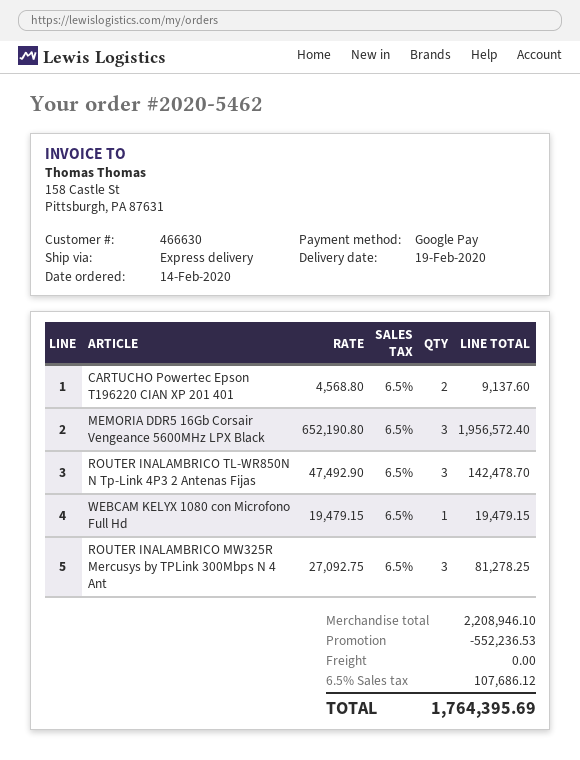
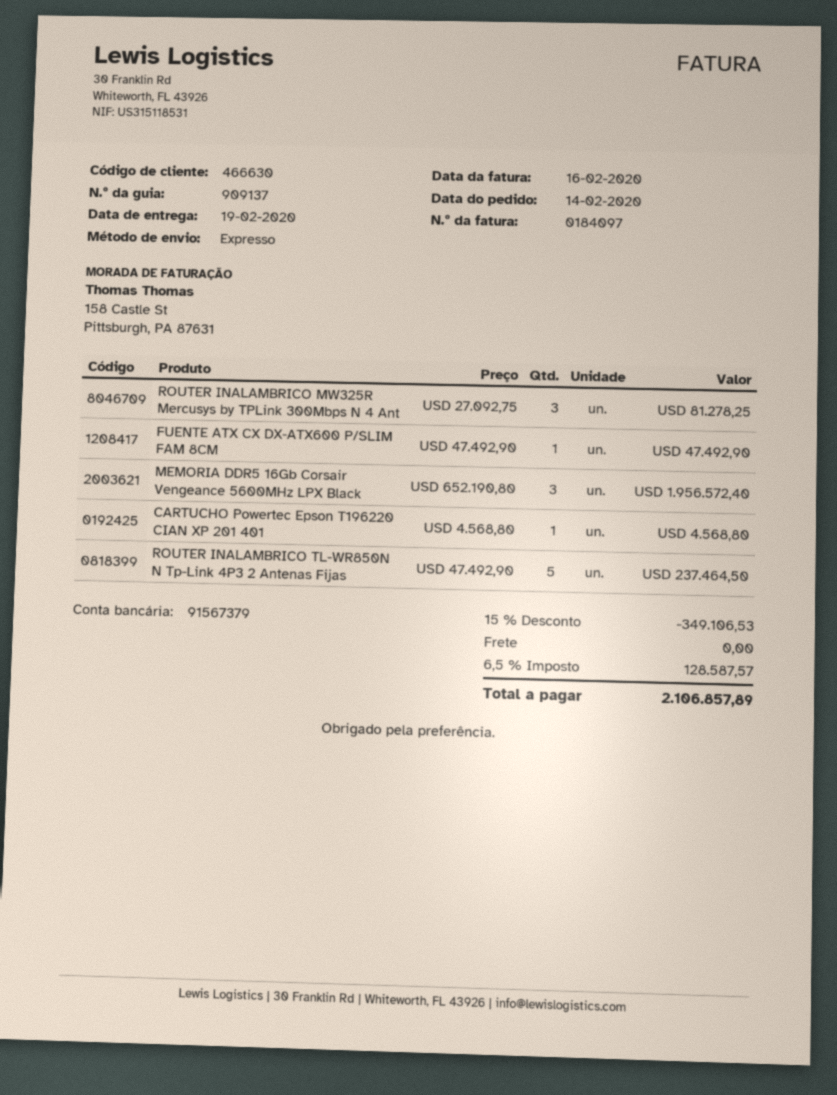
CARTUCHO Powertec Epson T196220 CIAN XP 201 401: 2 x 4568.80 = 9137.60 -> 1 x 4568.80 = 4568.80
ROUTER INALAMBRICO TL-WR850N N Tp-Link 4P3 2 Antenas Fijas: 3 x 47492.90 = 142478.70 -> 5 x 47492.90 = 237464.50
WEBCAM KELYX 1080 con Microfono Full Hd: 1 x 19479.15 = 19479.15 -> none
FUENTE ATX CX DX-ATX600 P/SLIM FAM 8CM: none -> 1 x 47492.90 = 47492.90
discount: 552236.53 -> 349106.53
tax: 6.5% = 107686.12 -> 6.5% = 128587.57
total: 1764395.69 -> 2106857.89

